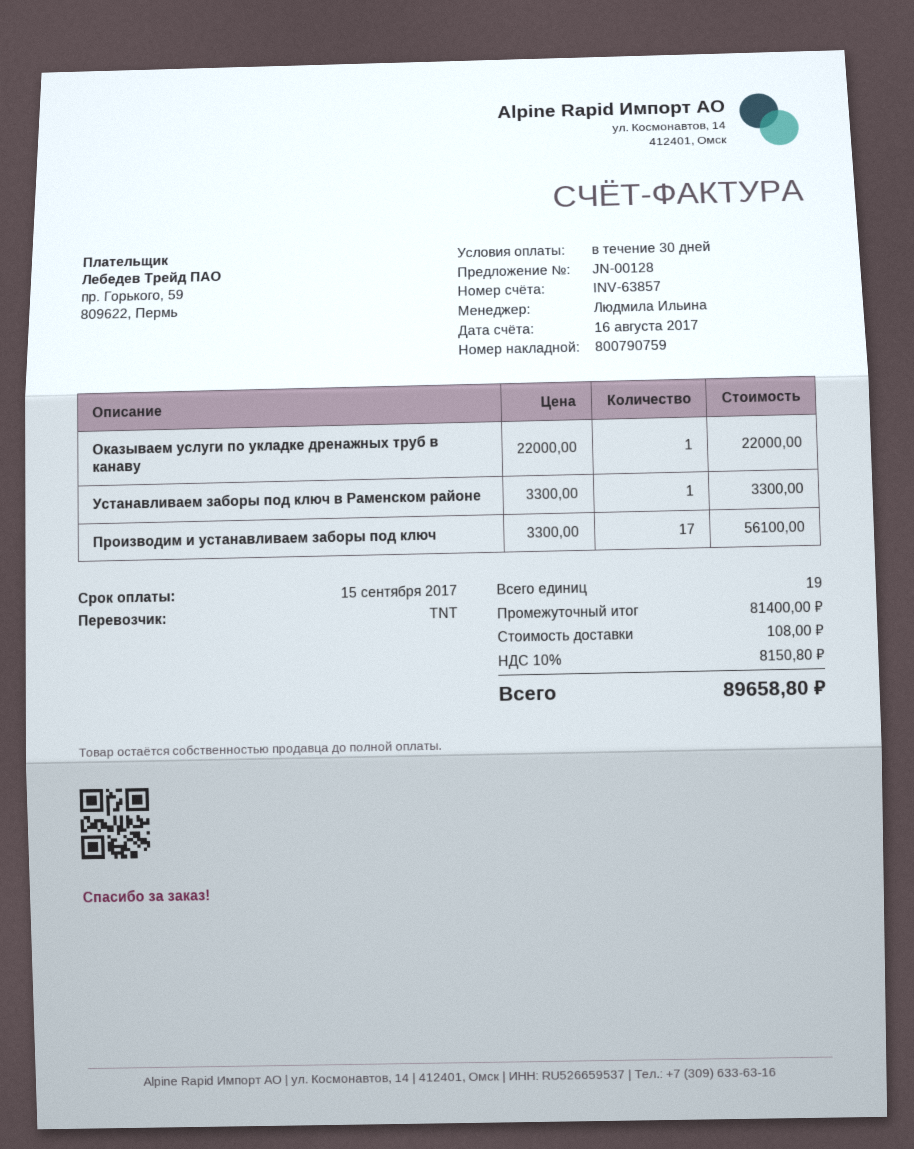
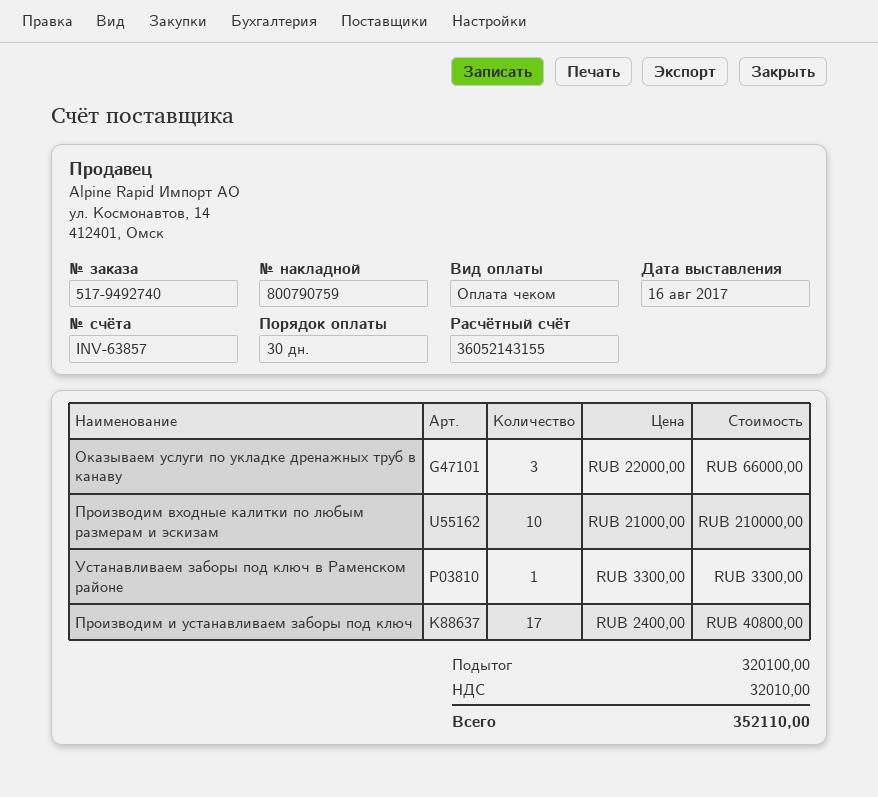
Оказываем услуги по укладке дренажных труб в канаву: 1 x 22000.00 = 22000.00 -> 3 x 22000.00 = 66000.00
Производим и устанавливаем заборы под ключ: 17 x 3300.00 = 56100.00 -> 17 x 2400.00 = 40800.00
Производим входные калитки по любым размерам и эскизам: none -> 10 x 21000.00 = 210000.00
subtotal: 81400.00 -> 320100.00
shipping: 108.00 -> none
tax: 8150.80 -> 32010.00
total: 89658.80 -> 352110.00

